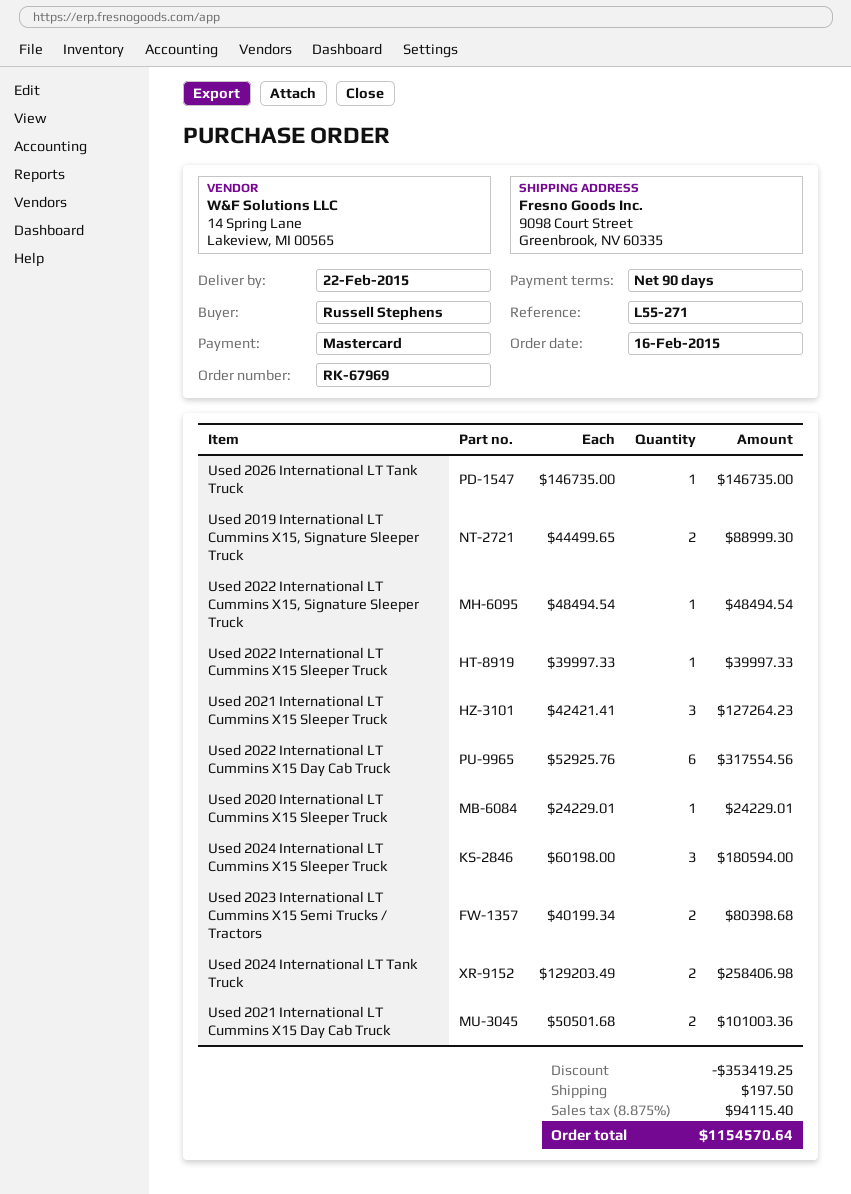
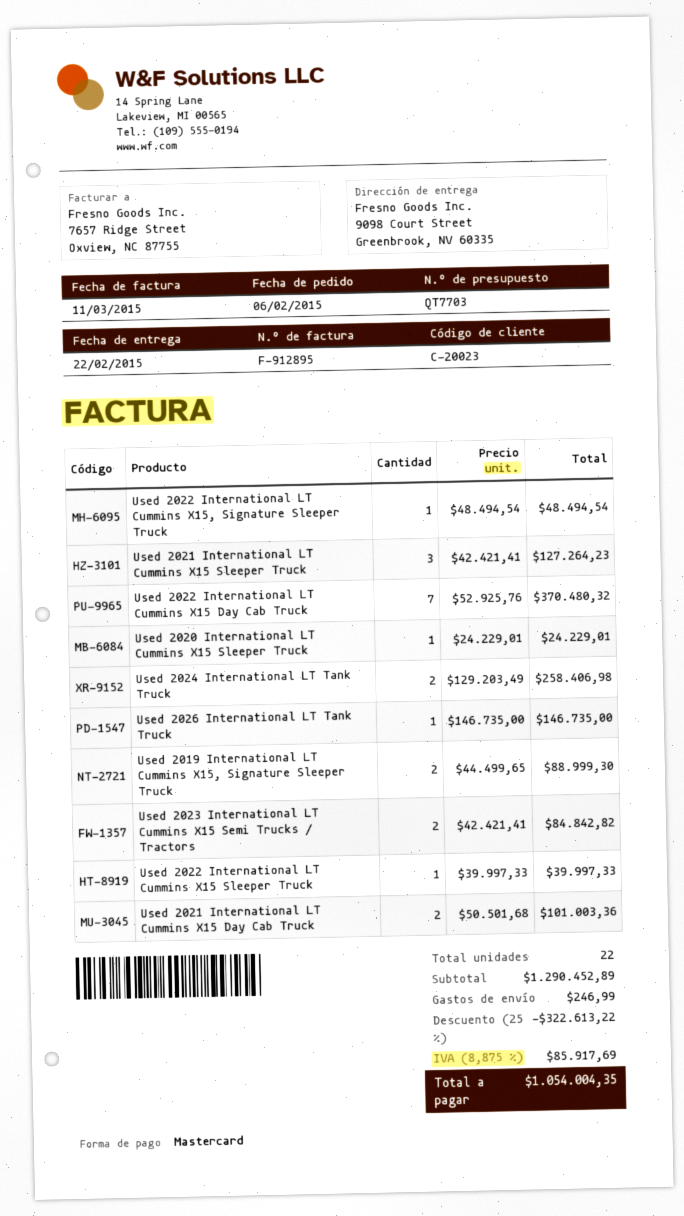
order date: 2015-02-16 -> 2015-02-06
Used 2022 International LT Cummins X15 Day Cab Truck: 6 x 52925.76 = 317554.56 -> 7 x 52925.76 = 370480.32
Used 2024 International LT Cummins X15 Sleeper Truck: 3 x 60198.00 = 180594.00 -> none
Used 2023 International LT Cummins X15 Semi Trucks / Tractors: 2 x 40199.34 = 80398.68 -> 2 x 42421.41 = 84842.82
discount: 353419.25 -> 322613.22
shipping: 197.50 -> 246.99
tax: 8.875% = 94115.40 -> 8.875% = 85917.69
total: 1154570.64 -> 1054004.35

